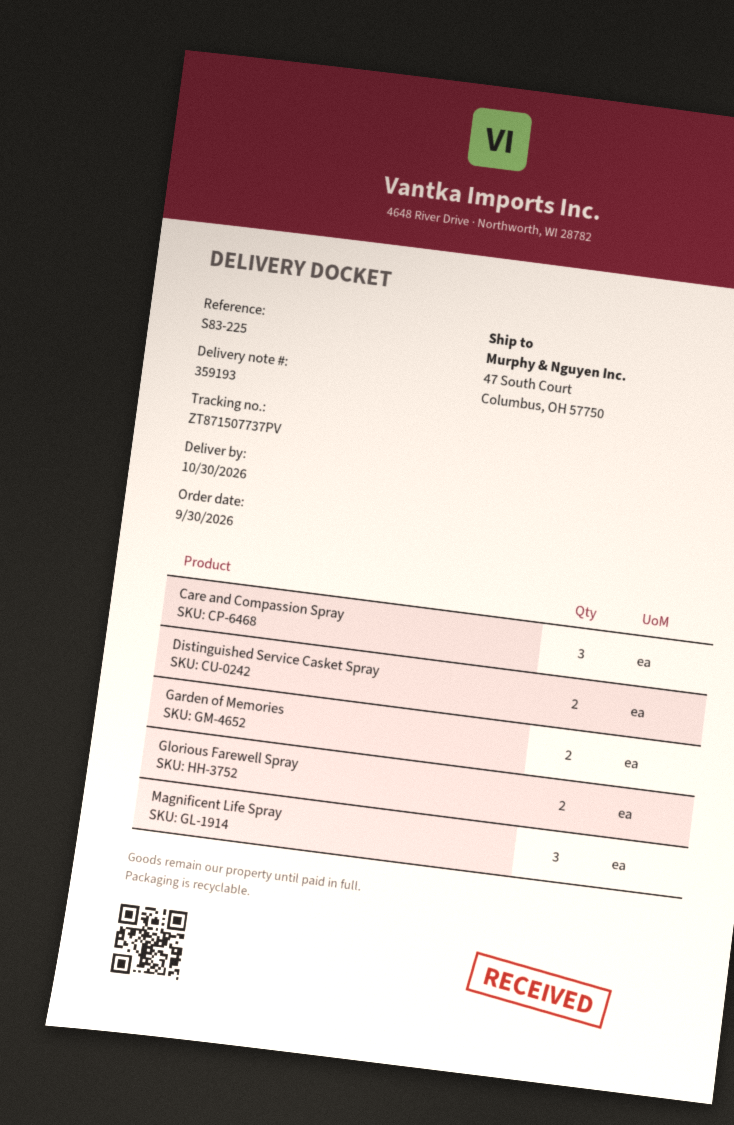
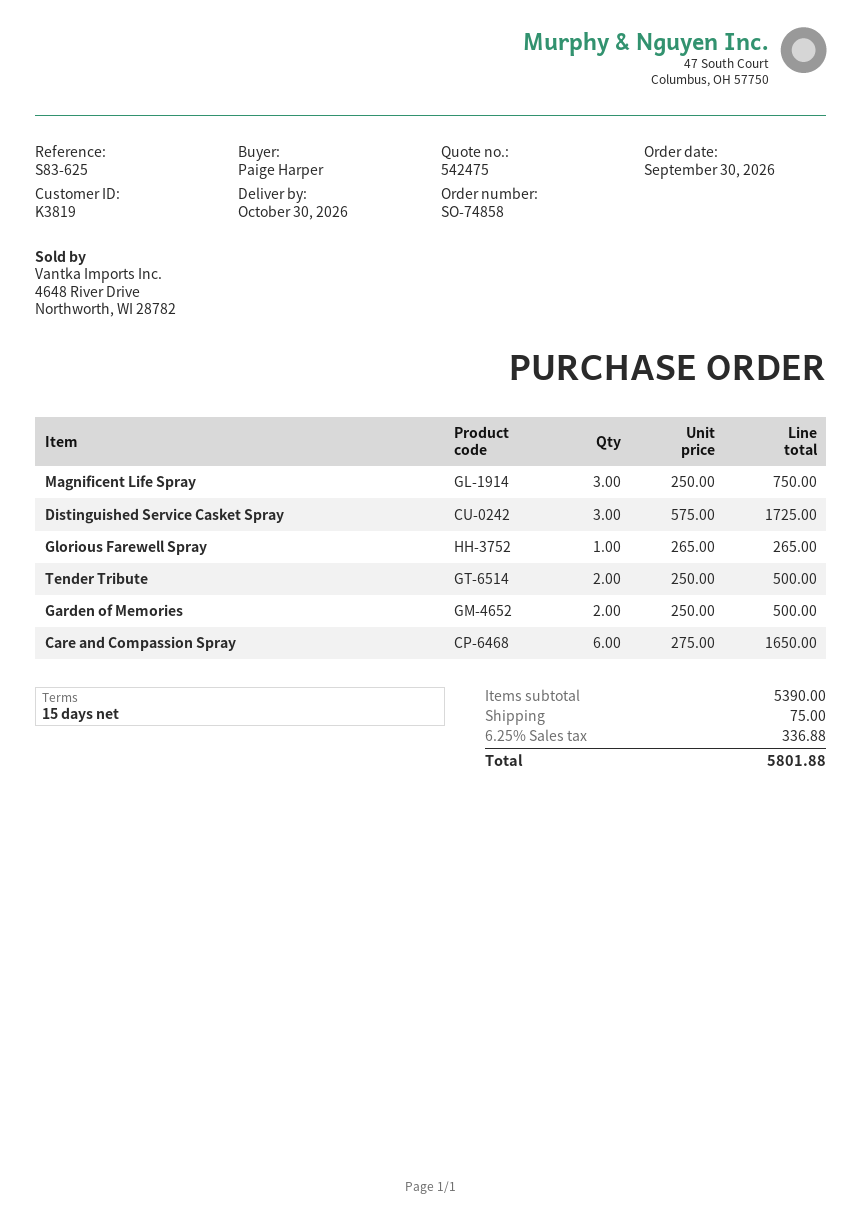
reference: S83-225 -> S83-625
Care and Compassion Spray: 3 -> 6
Distinguished Service Casket Spray: 2 -> 3
Glorious Farewell Spray: 2 -> 1
Tender Tribute: none -> 2

